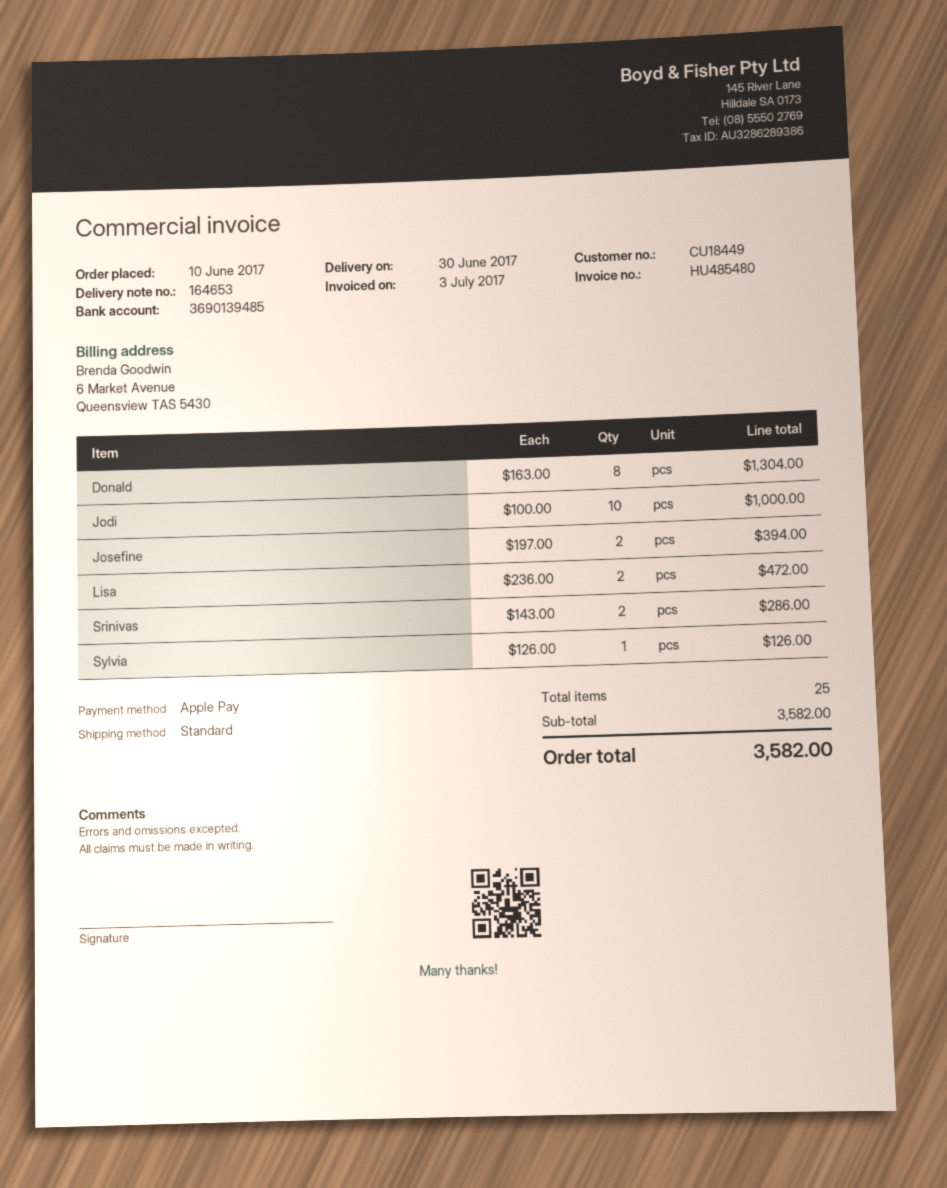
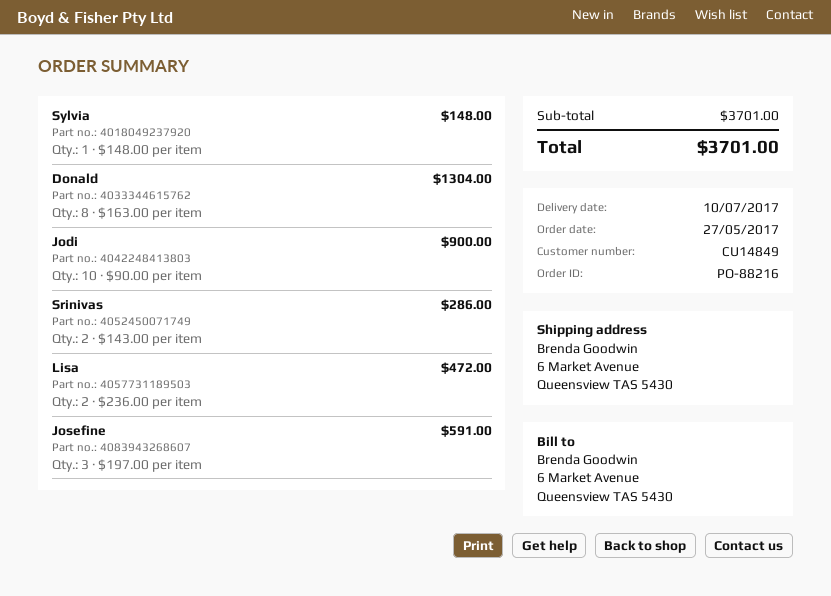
order date: 2017-06-10 -> 2017-05-27
delivery date: 2017-06-30 -> 2017-07-10
customer number: CU18449 -> CU14849
Jodi: 10 x 100.00 = 1000.00 -> 10 x 90.00 = 900.00
Josefine: 2 x 197.00 = 394.00 -> 3 x 197.00 = 591.00
Sylvia: 1 x 126.00 = 126.00 -> 1 x 148.00 = 148.00
subtotal: 3582.00 -> 3701.00
total: 3582.00 -> 3701.00

